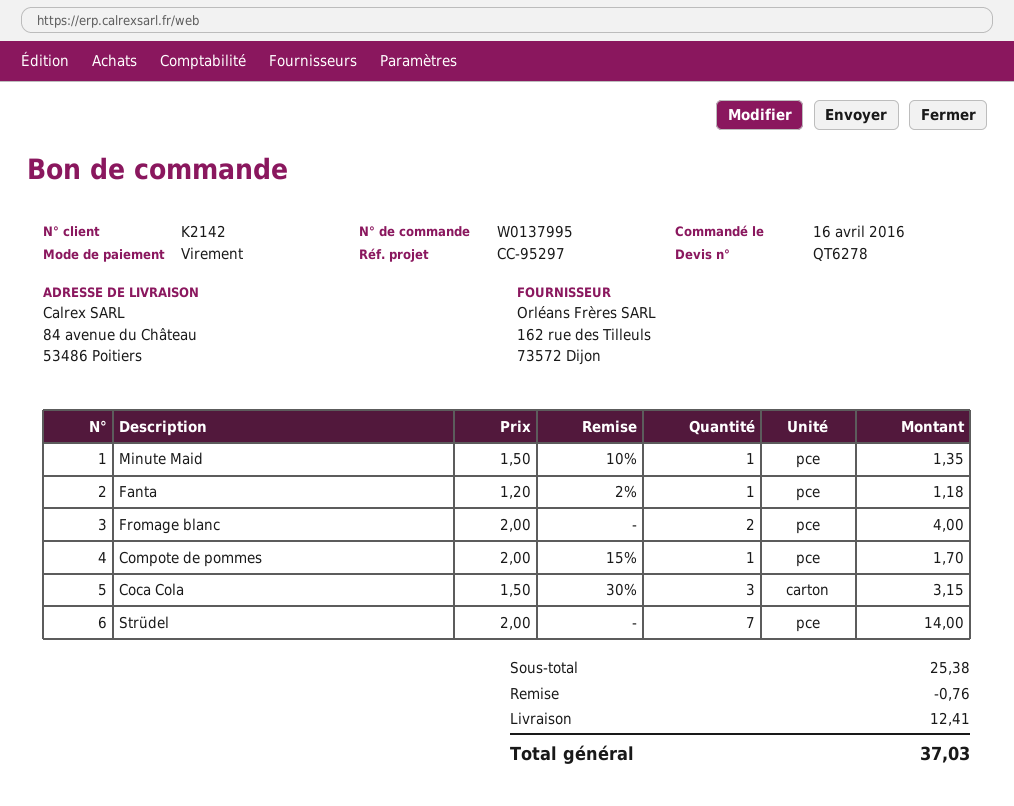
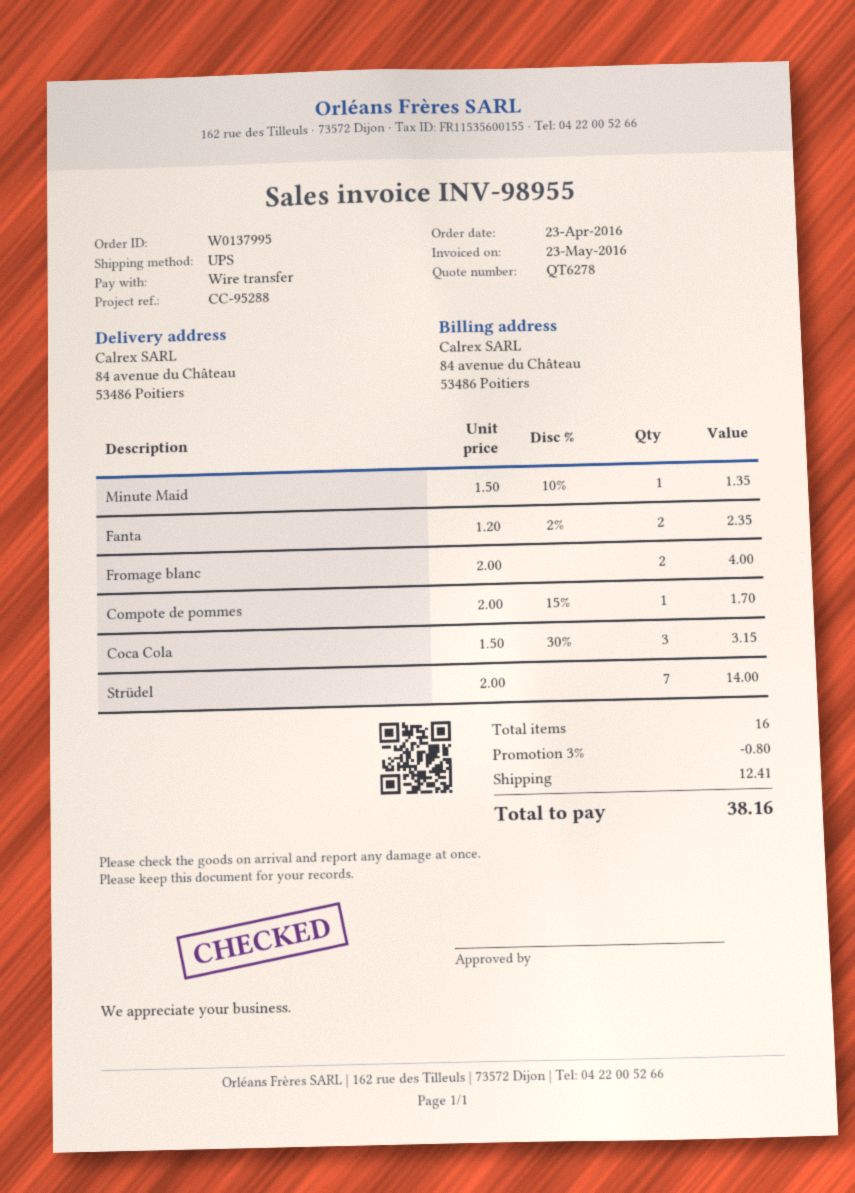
order date: 2016-04-16 -> 2016-04-23
reference: CC-95297 -> CC-95288
Fanta: 1 x 1.20 - 2% = 1.18 -> 2 x 1.20 - 2% = 2.35
discount: 0.76 -> 0.80
total: 37.03 -> 38.16

